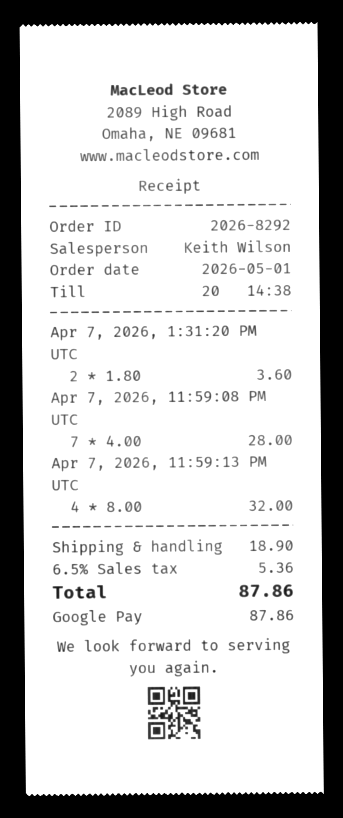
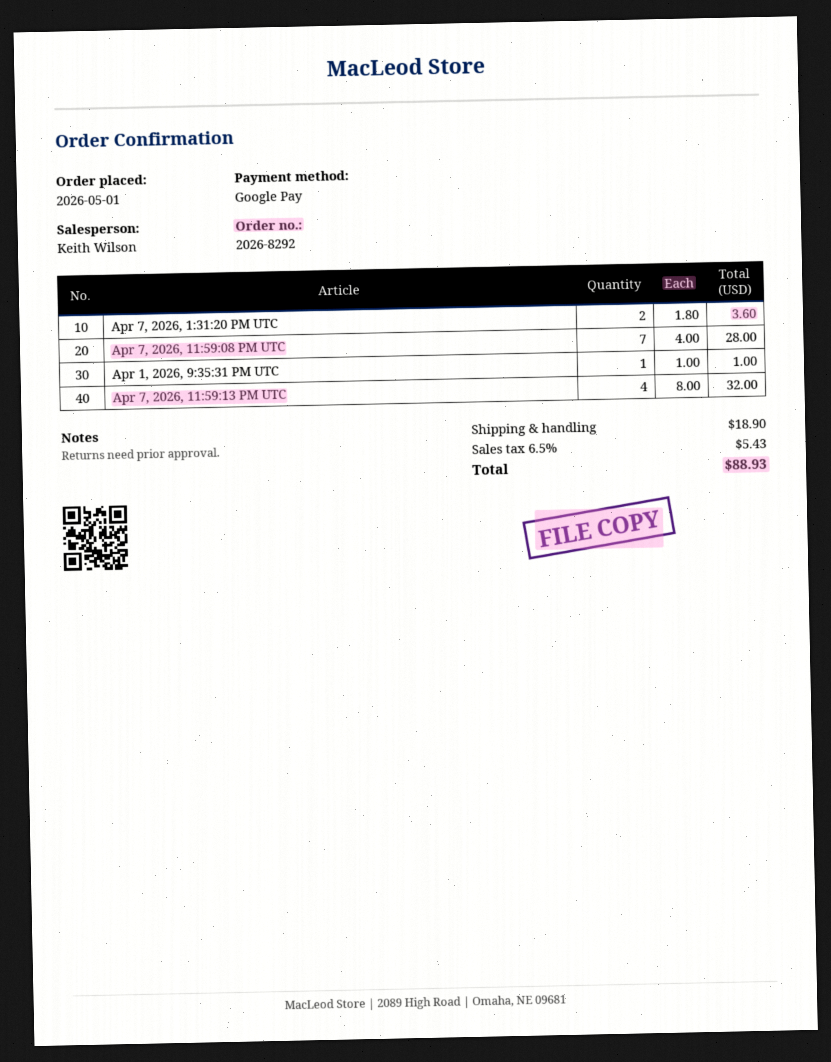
Apr 1, 2026, 9:35:31 PM UTC: none -> 1 x 1.00 = 1.00
tax: 6.5% = 5.36 -> 6.5% = 5.43
total: 87.86 -> 88.93

